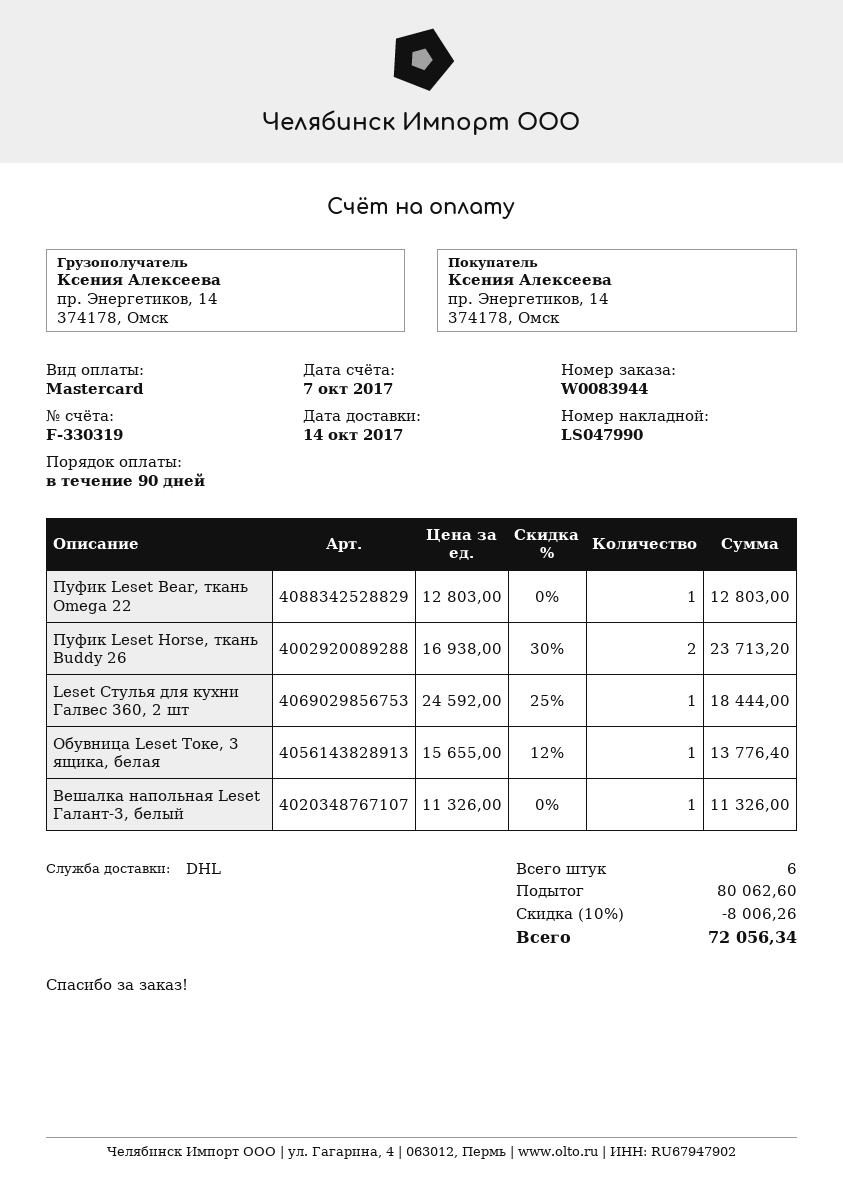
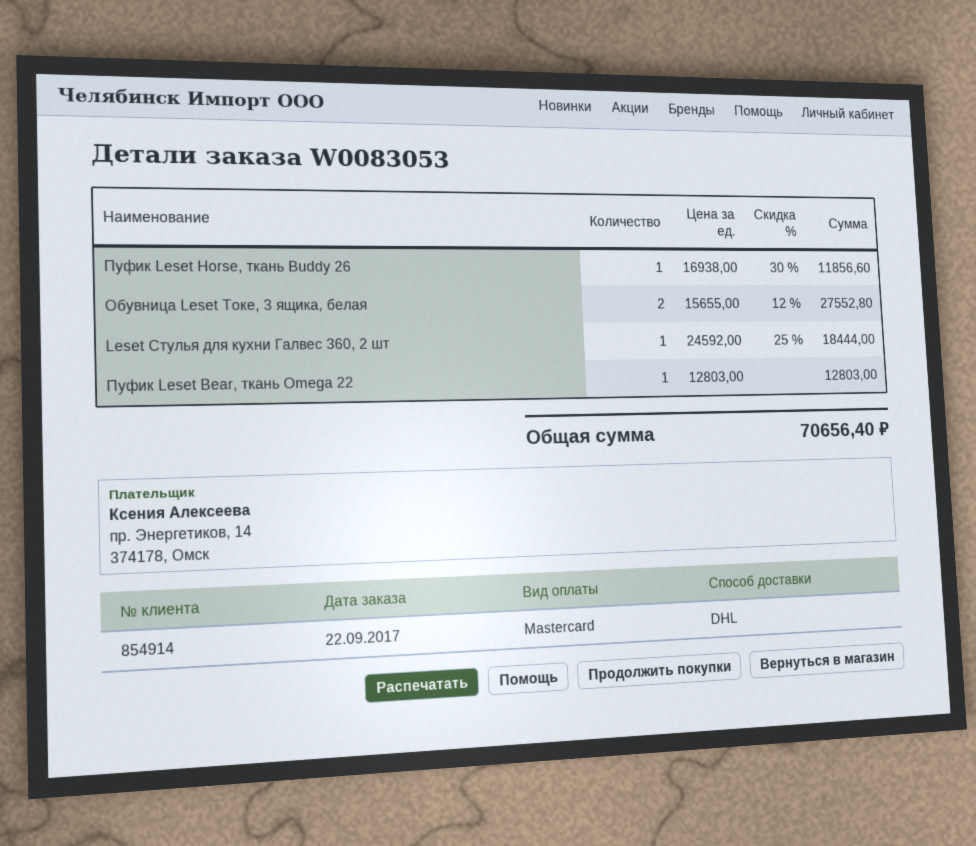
order number: W0083944 -> W0083053
Пуфик Leset Horse, ткань Buddy 26: 2 x 16938.00 - 30% = 23713.20 -> 1 x 16938.00 - 30% = 11856.60
Обувница Leset Токе, 3 ящика, белая: 1 x 15655.00 - 12% = 13776.40 -> 2 x 15655.00 - 12% = 27552.80
Вешалка напольная Leset Галант-3, белый: 1 x 11326.00 = 11326.00 -> none
discount: 10% = 8006.26 -> none
total: 72056.34 -> 70656.40

